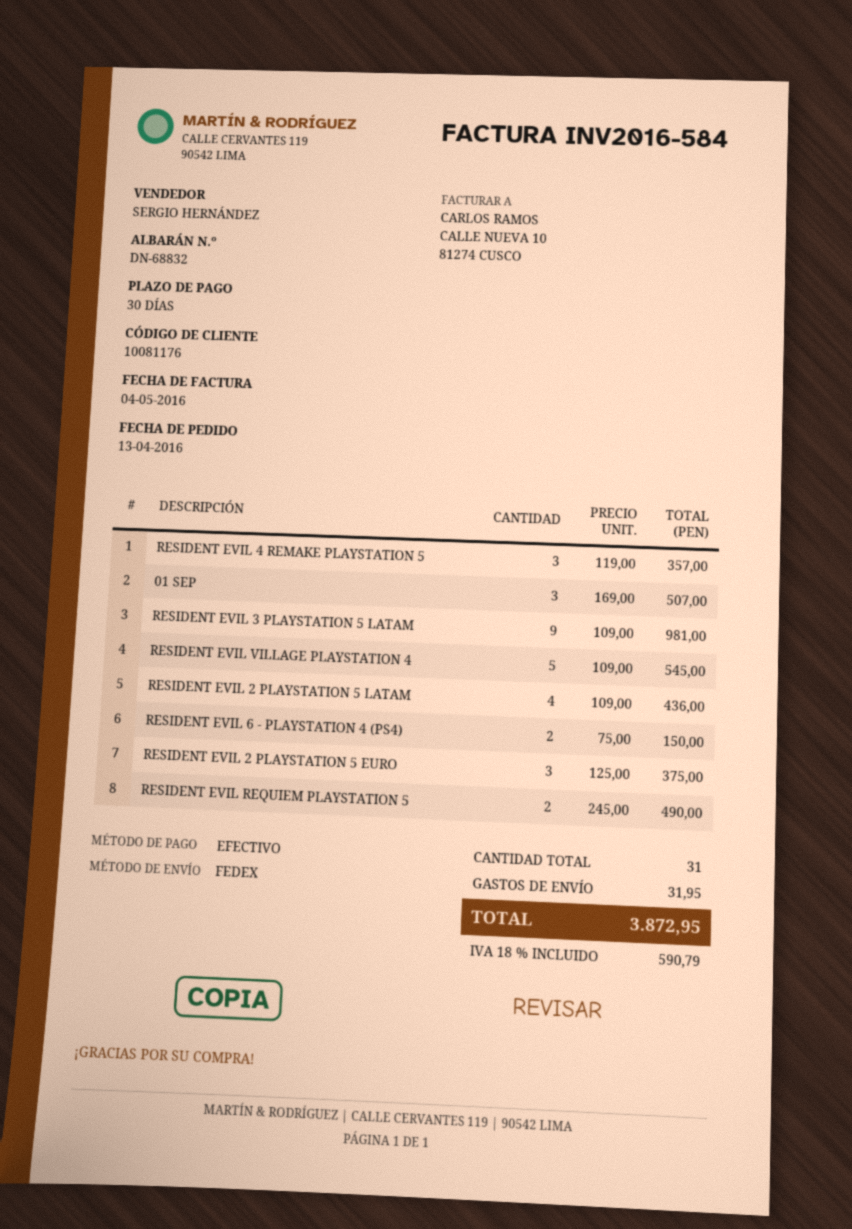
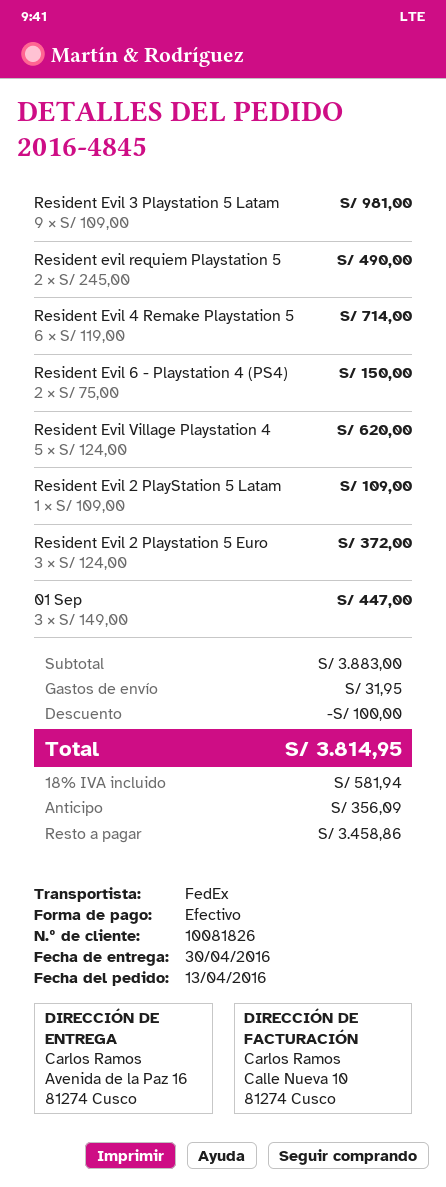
customer number: 10081176 -> 10081826
RESIDENT EVIL 4 REMAKE PLAYSTATION 5: 3 x 119.00 = 357.00 -> 6 x 119.00 = 714.00
01 SEP: 3 x 169.00 = 507.00 -> 3 x 149.00 = 447.00
RESIDENT EVIL VILLAGE PLAYSTATION 4: 5 x 109.00 = 545.00 -> 5 x 124.00 = 620.00
RESIDENT EVIL 2 PLAYSTATION 5 LATAM: 4 x 109.00 = 436.00 -> 1 x 109.00 = 109.00
RESIDENT EVIL 2 PLAYSTATION 5 EURO: 3 x 125.00 = 375.00 -> 3 x 124.00 = 372.00
discount: none -> 100.00
tax: 18% = 590.79 -> 18% = 581.94
total: 3872.95 -> 3814.95

